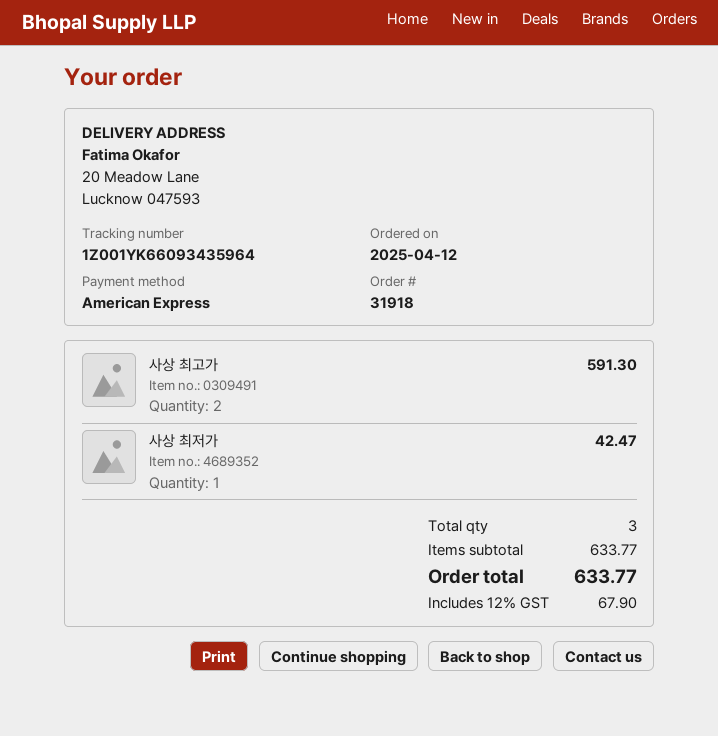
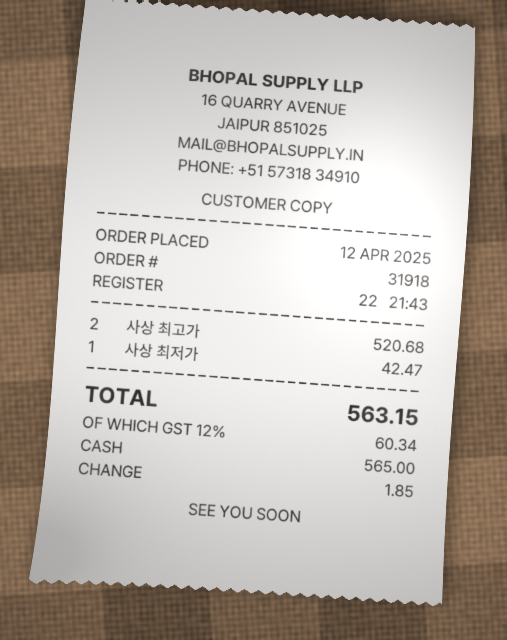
payment method: American Express -> cash
사상 최고가: 2 for 591.30 -> 2 for 520.68
tax: 12% = 67.90 -> 12% = 60.34
total: 633.77 -> 563.15

